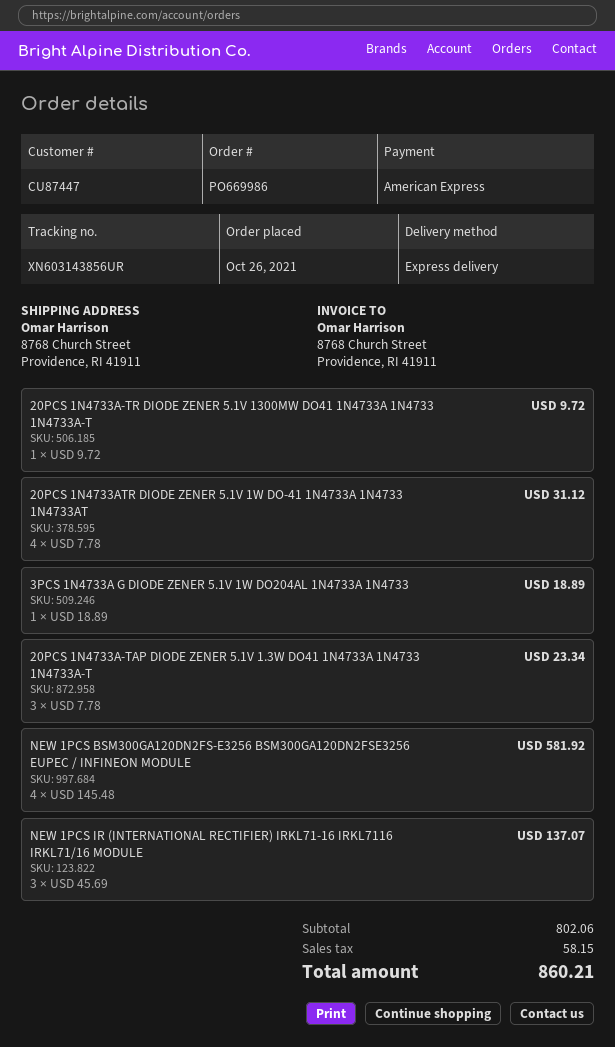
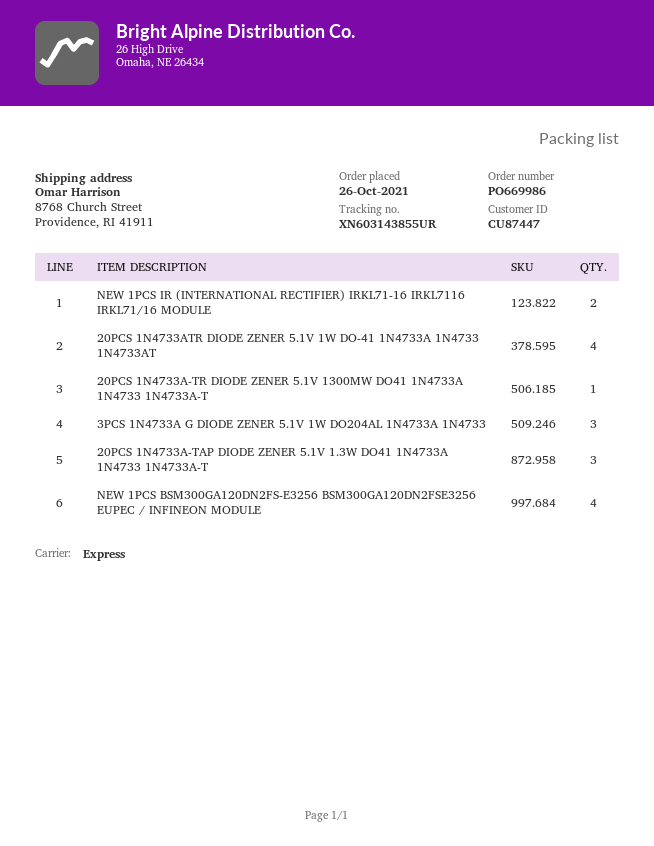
tracking number: XN603143856UR -> XN603143855UR
3PCS 1N4733A G DIODE ZENER 5.1V 1W DO204AL 1N4733A 1N4733: 1 -> 3
NEW 1PCS IR (INTERNATIONAL RECTIFIER) IRKL71-16 IRKL7116 IRKL71/16 MODULE: 3 -> 2

